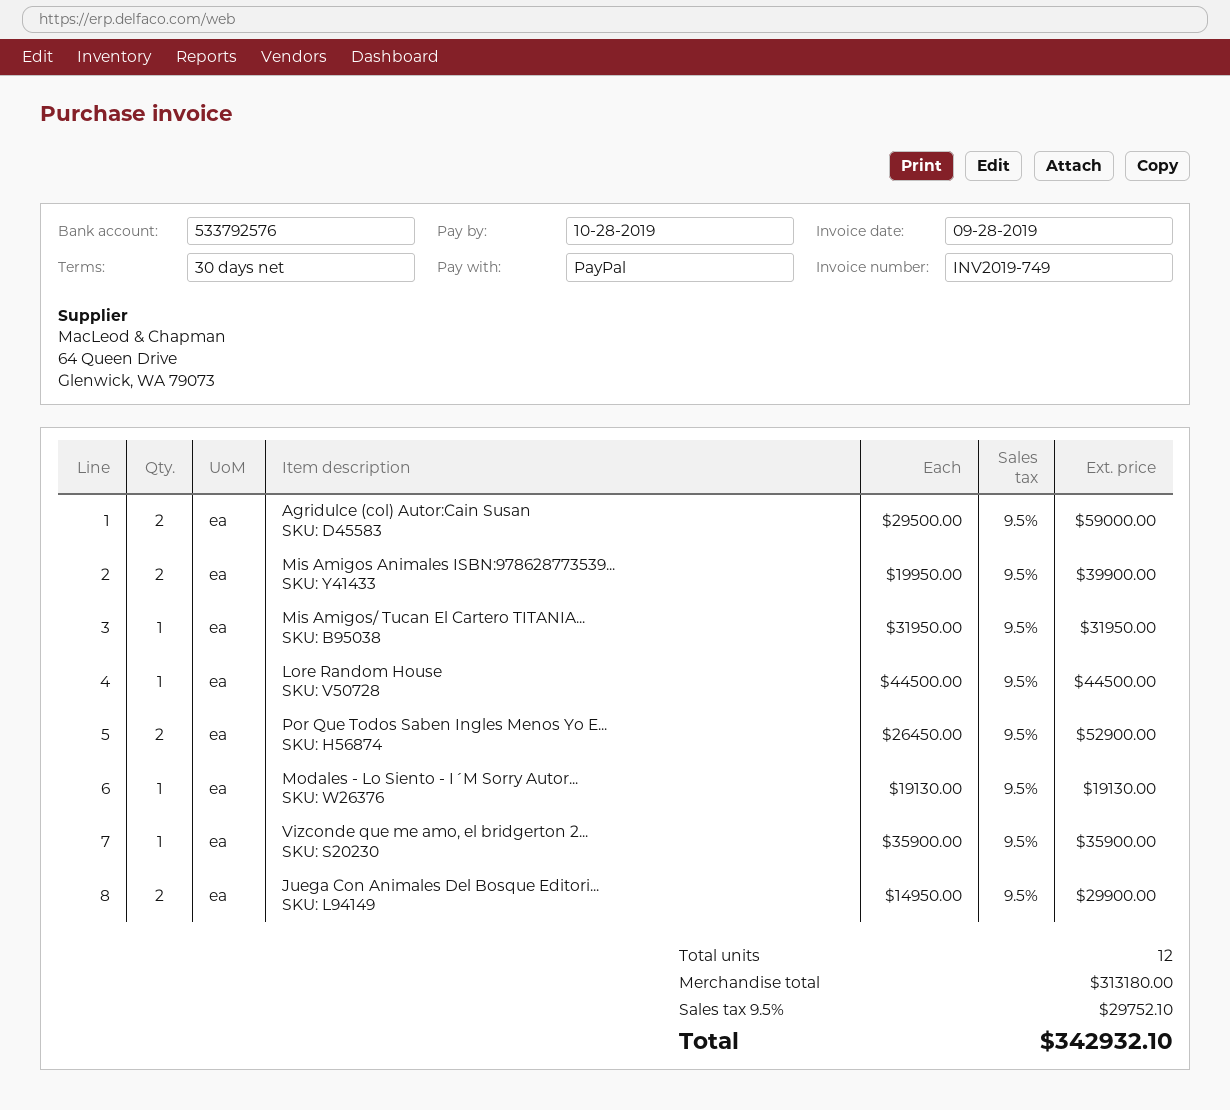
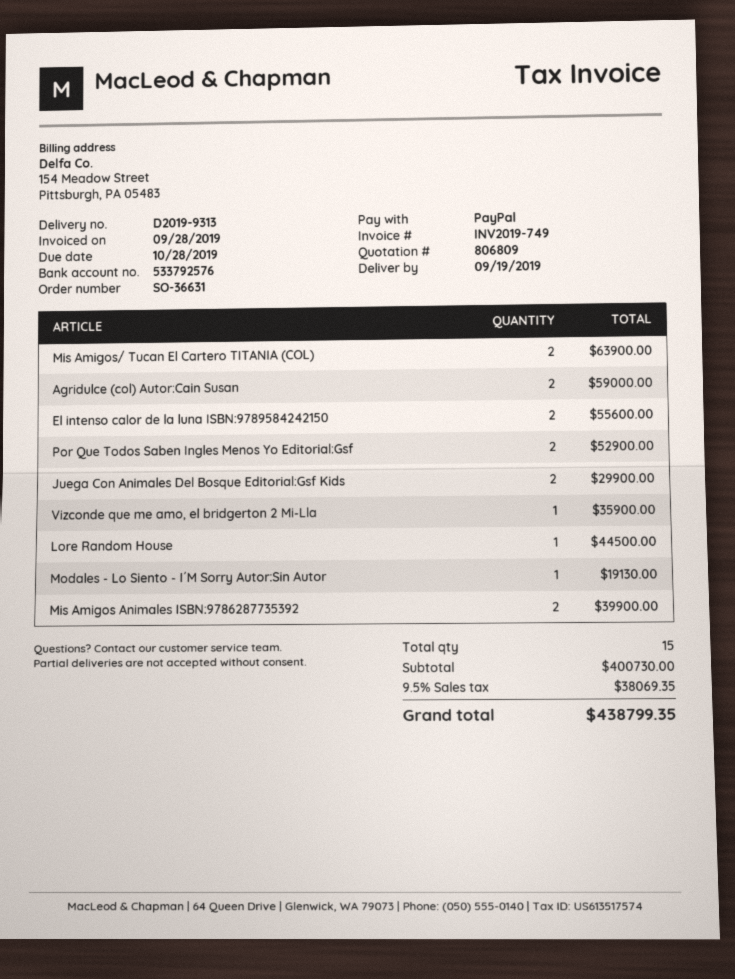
Mis Amigos/ Tucan El Cartero TITANIA...: 1 for 31950.00 -> 2 for 63900.00
El intenso calor de la luna ISBN:9789584242150: none -> 2 for 55600.00
total quantity: 12 -> 15
subtotal: 313180.00 -> 400730.00
tax: 9.5% = 29752.10 -> 9.5% = 38069.35
total: 342932.10 -> 438799.35

